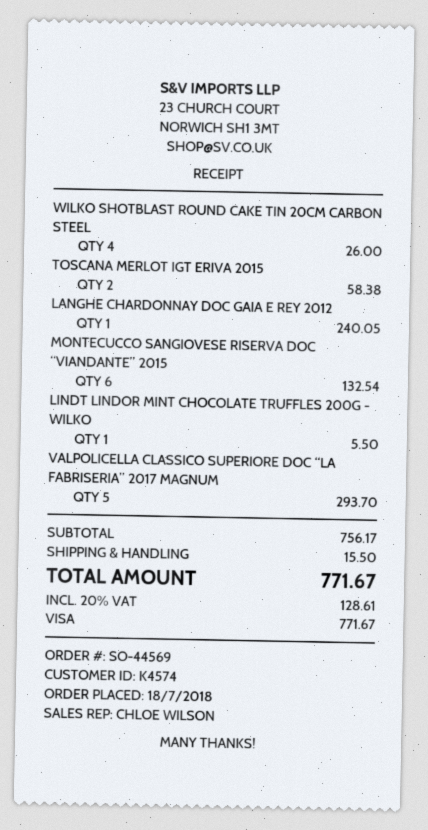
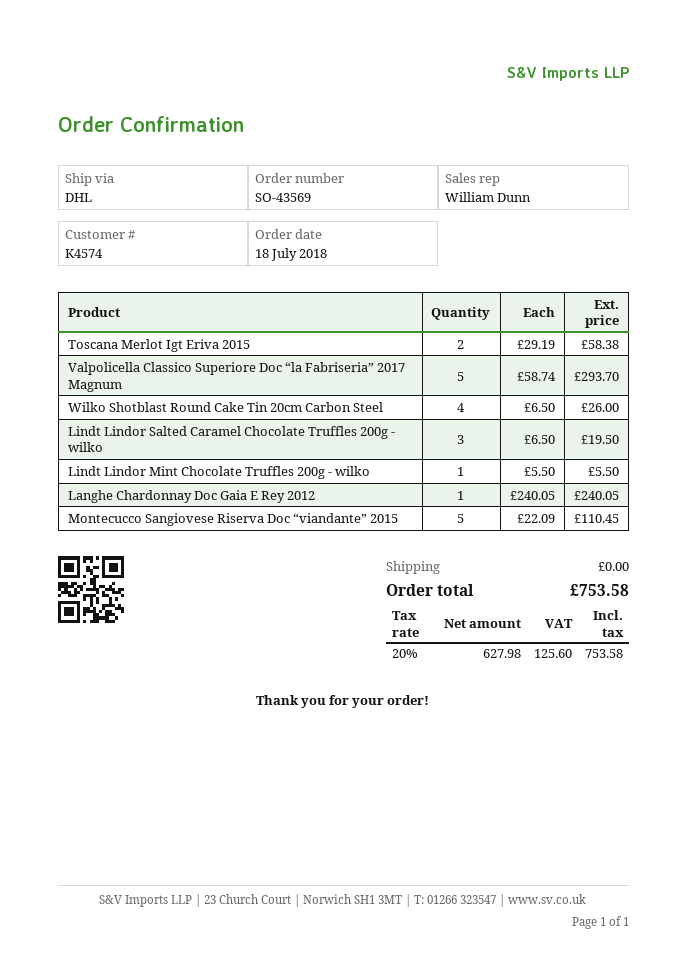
order number: SO-44569 -> SO-43569
sales rep: CHLOE WILSON -> William Dunn
MONTECUCCO SANGIOVESE RISERVA DOC “VIANDANTE” 2015: 6 for 132.54 -> 5 for 110.45
Lindt Lindor Salted Caramel Chocolate Truffles 200g - wilko: none -> 3 for 19.50
shipping: 15.50 -> 0.00
tax: 20% = 128.61 -> 20% = 125.60
total: 771.67 -> 753.58

